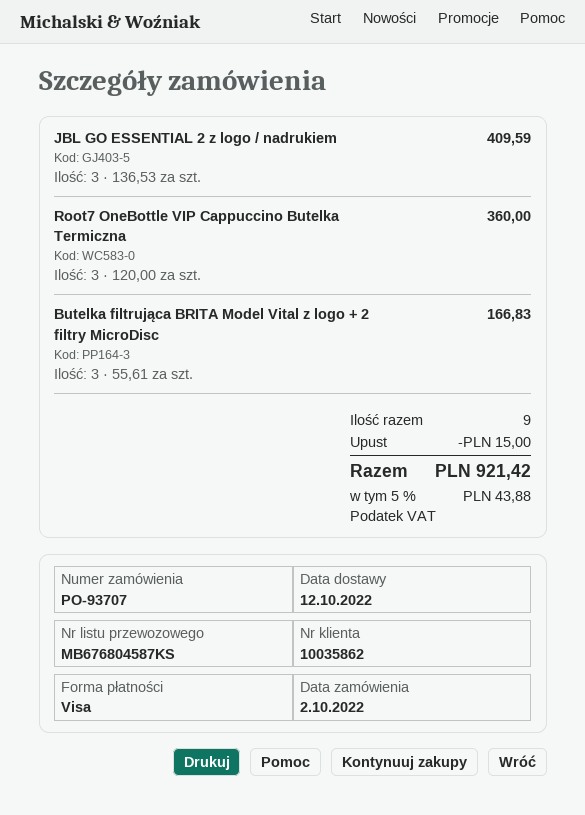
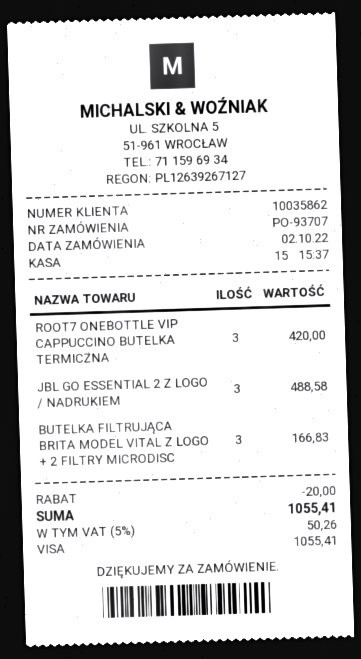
JBL GO ESSENTIAL 2 z logo / nadrukiem: 3 for 409.59 -> 3 for 488.58
Root7 OneBottle VIP Cappuccino Butelka Termiczna: 3 for 360.00 -> 3 for 420.00
discount: 15.00 -> 20.00
tax: 5% = 43.88 -> 5% = 50.26
total: 921.42 -> 1055.41

